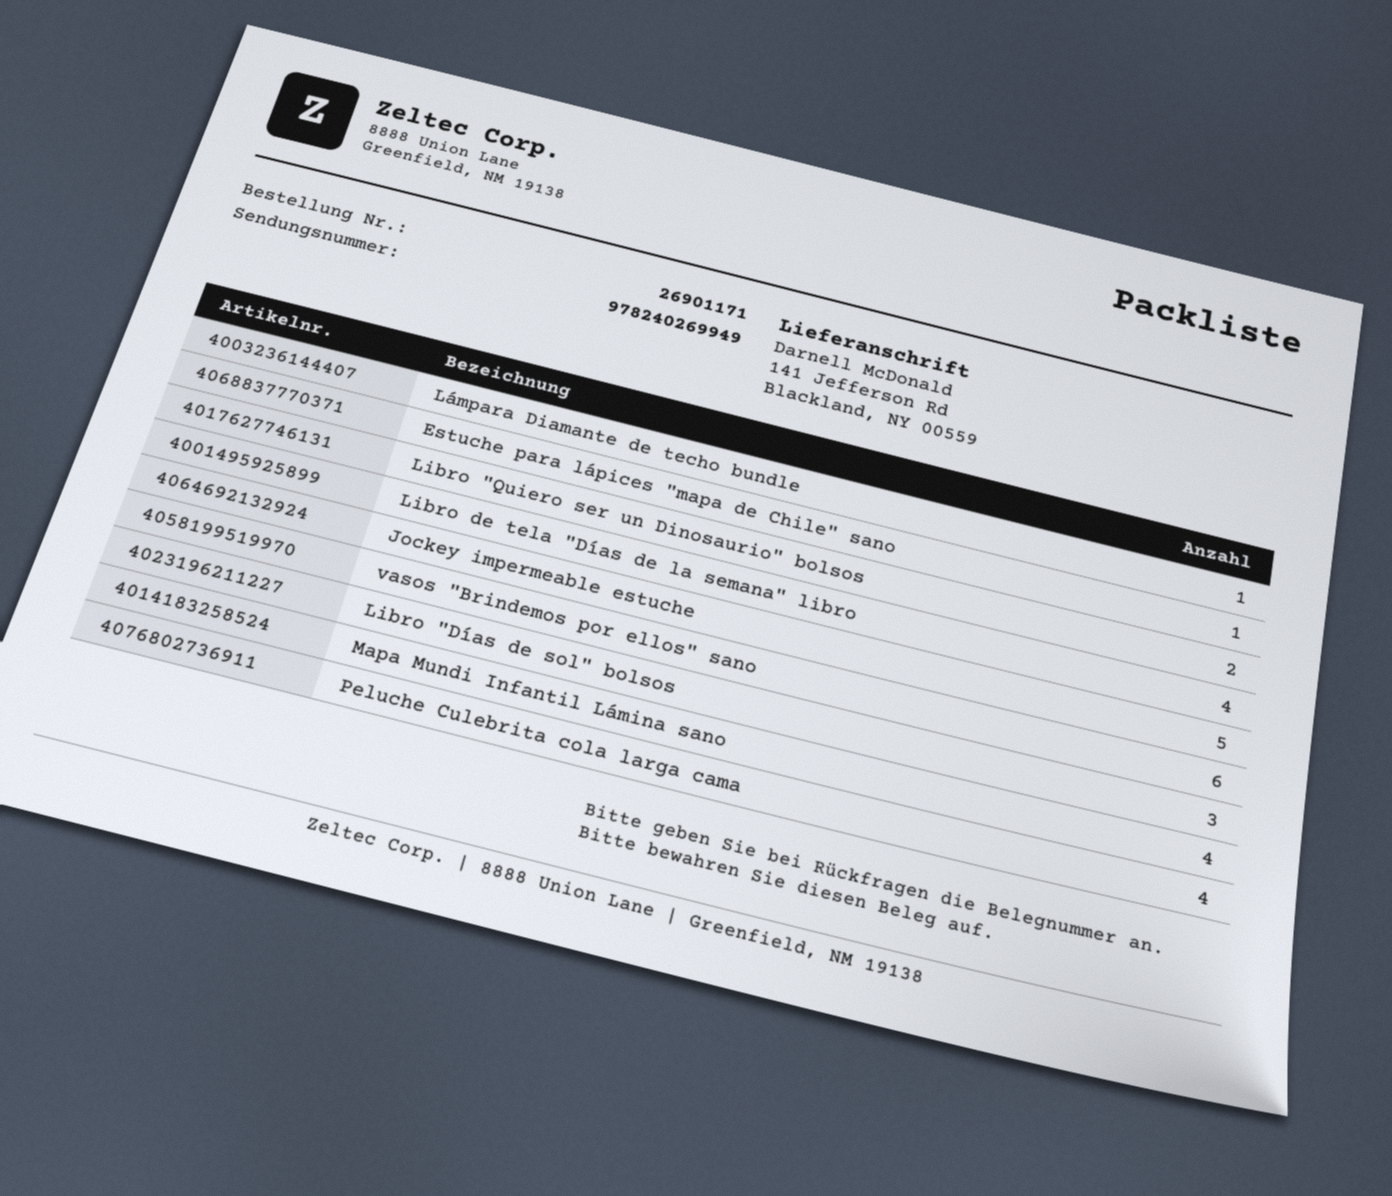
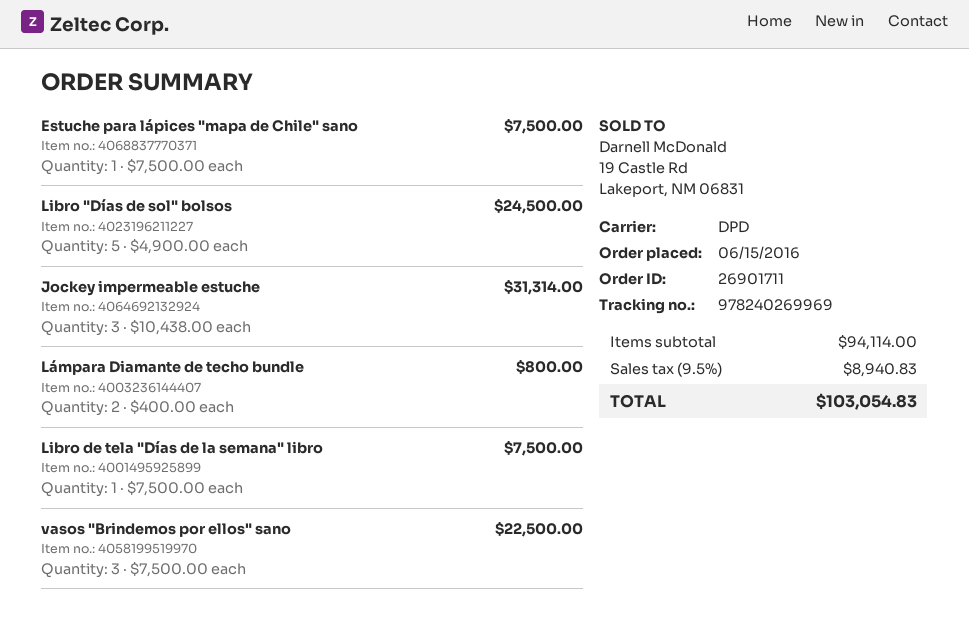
order number: 26901171 -> 26901711
tracking number: 978240269949 -> 978240269969
Lámpara Diamante de techo bundle: 1 -> 2
Libro "Quiero ser un Dinosaurio" bolsos: 2 -> none
Libro de tela "Días de la semana" libro: 4 -> 1
Jockey impermeable estuche: 5 -> 3
vasos "Brindemos por ellos" sano: 6 -> 3
Libro "Días de sol" bolsos: 3 -> 5
Mapa Mundi Infantil Lámina sano: 4 -> none
Peluche Culebrita cola larga cama: 4 -> none

